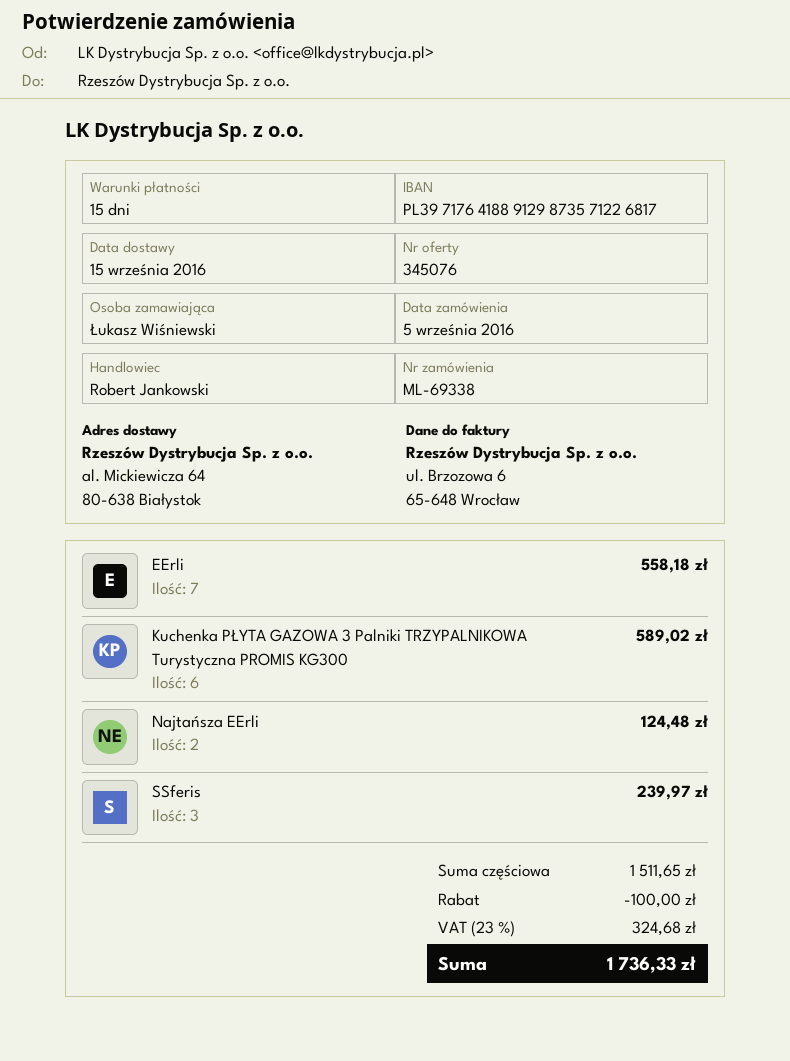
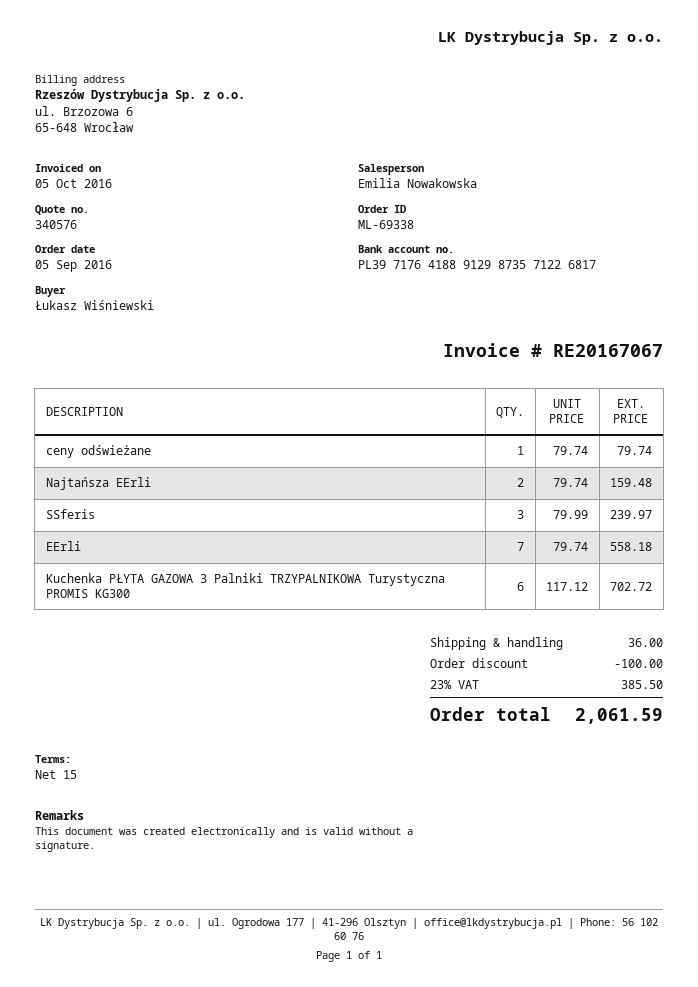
quote number: 345076 -> 340576
sales rep: Robert Jankowski -> Emilia Nowakowska
Kuchenka PŁYTA GAZOWA 3 Palniki TRZYPALNIKOWA Turystyczna PROMIS KG300: 6 for 589.02 -> 6 for 702.72
Najtańsza EErli: 2 for 124.48 -> 2 for 159.48
ceny odświeżane: none -> 1 for 79.74
shipping: none -> 36.00
tax: 23% = 324.68 -> 23% = 385.50
total: 1736.33 -> 2061.59

